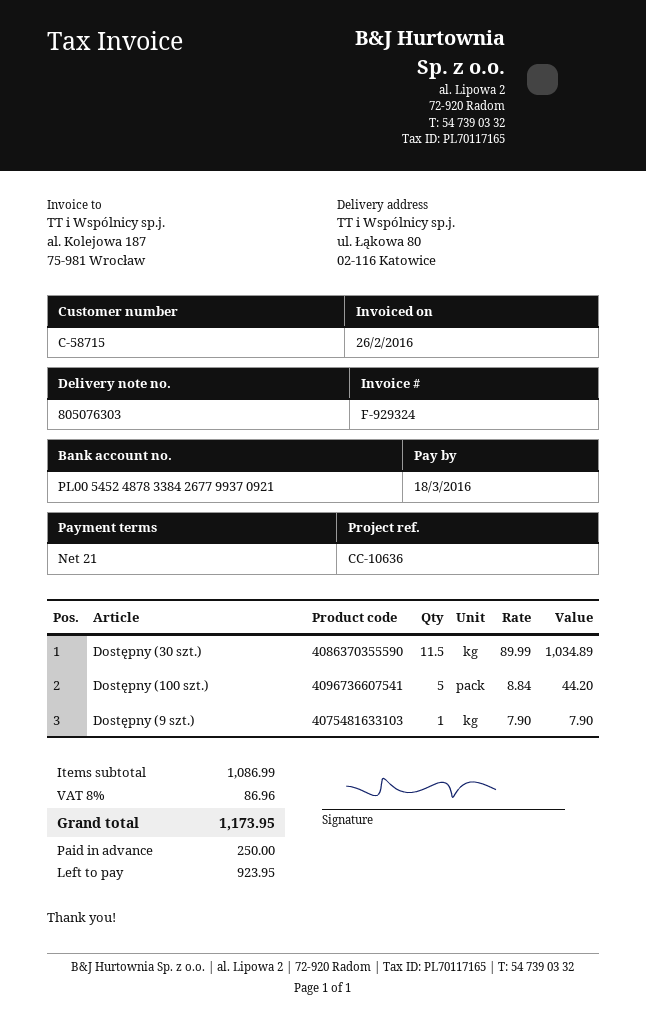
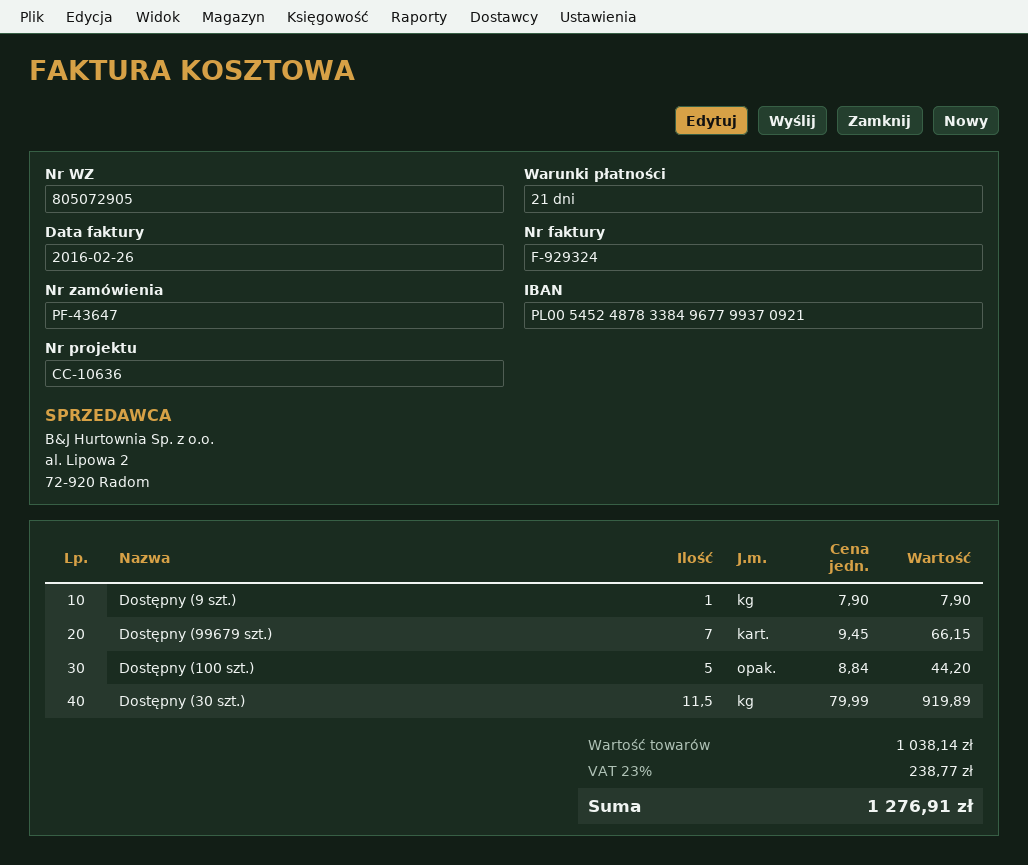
delivery note number: 805076303 -> 805072905
bank account: PL00545248783384267799370921 -> PL00545248783384967799370921
Dostępny (30 szt.): 11.5 x 89.99 = 1034.89 -> 11.5 x 79.99 = 919.89
Dostępny (99679 szt.): none -> 7 x 9.45 = 66.15
subtotal: 1086.99 -> 1038.14
tax: 8% = 86.96 -> 23% = 238.77
total: 1173.95 -> 1276.91

